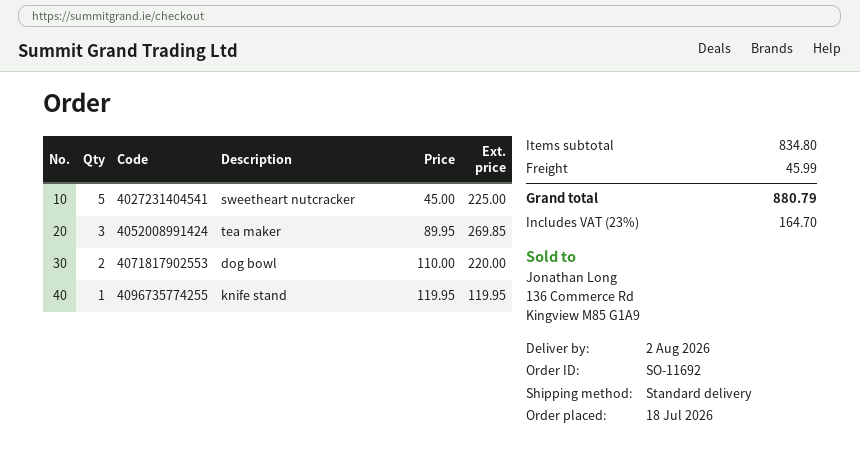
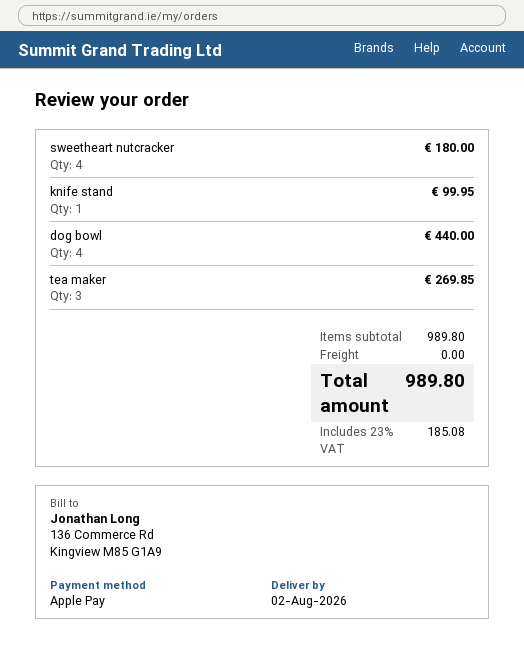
sweetheart nutcracker: 5 for 225.00 -> 4 for 180.00
dog bowl: 2 for 220.00 -> 4 for 440.00
knife stand: 1 for 119.95 -> 1 for 99.95
subtotal: 834.80 -> 989.80
shipping: 45.99 -> 0.00
tax: 23% = 164.70 -> 23% = 185.08
total: 880.79 -> 989.80

